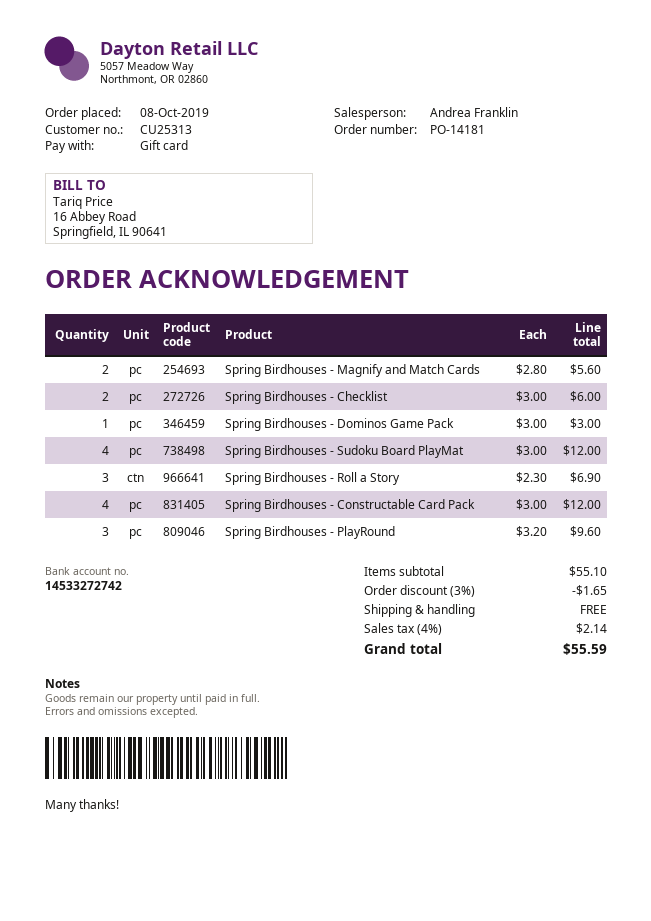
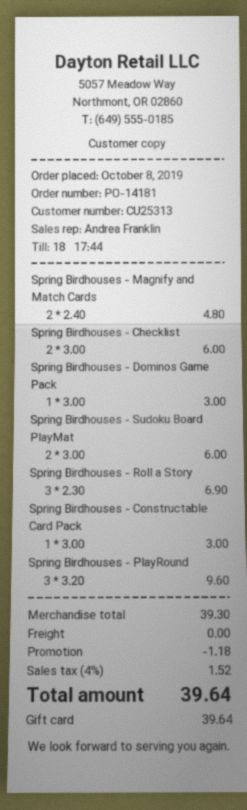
Spring Birdhouses - Magnify and Match Cards: 2 x 2.80 = 5.60 -> 2 x 2.40 = 4.80
Spring Birdhouses - Sudoku Board PlayMat: 4 x 3.00 = 12.00 -> 2 x 3.00 = 6.00
Spring Birdhouses - Constructable Card Pack: 4 x 3.00 = 12.00 -> 1 x 3.00 = 3.00
subtotal: 55.10 -> 39.30
discount: 1.65 -> 1.18
tax: 4% = 2.14 -> 4% = 1.52
total: 55.59 -> 39.64

